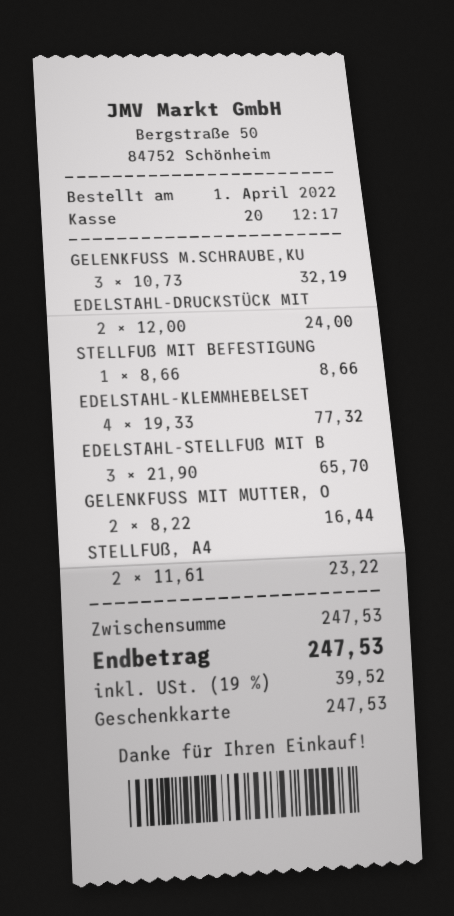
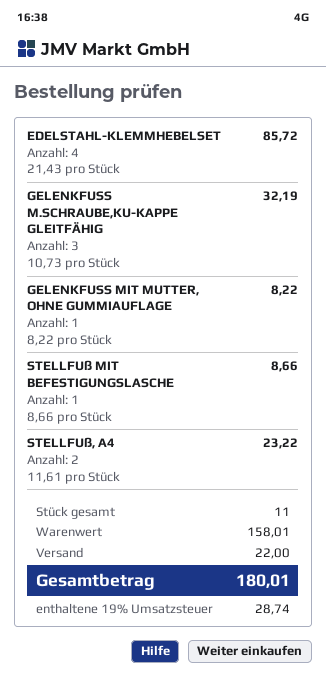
EDELSTAHL-DRUCKSTÜCK MIT: 2 x 12.00 = 24.00 -> none
EDELSTAHL-KLEMMHEBELSET: 4 x 19.33 = 77.32 -> 4 x 21.43 = 85.72
EDELSTAHL-STELLFUß MIT B: 3 x 21.90 = 65.70 -> none
GELENKFUSS MIT MUTTER, O: 2 x 8.22 = 16.44 -> 1 x 8.22 = 8.22
subtotal: 247.53 -> 158.01
shipping: none -> 22.00
tax: 19% = 39.52 -> 19% = 28.74
total: 247.53 -> 180.01

